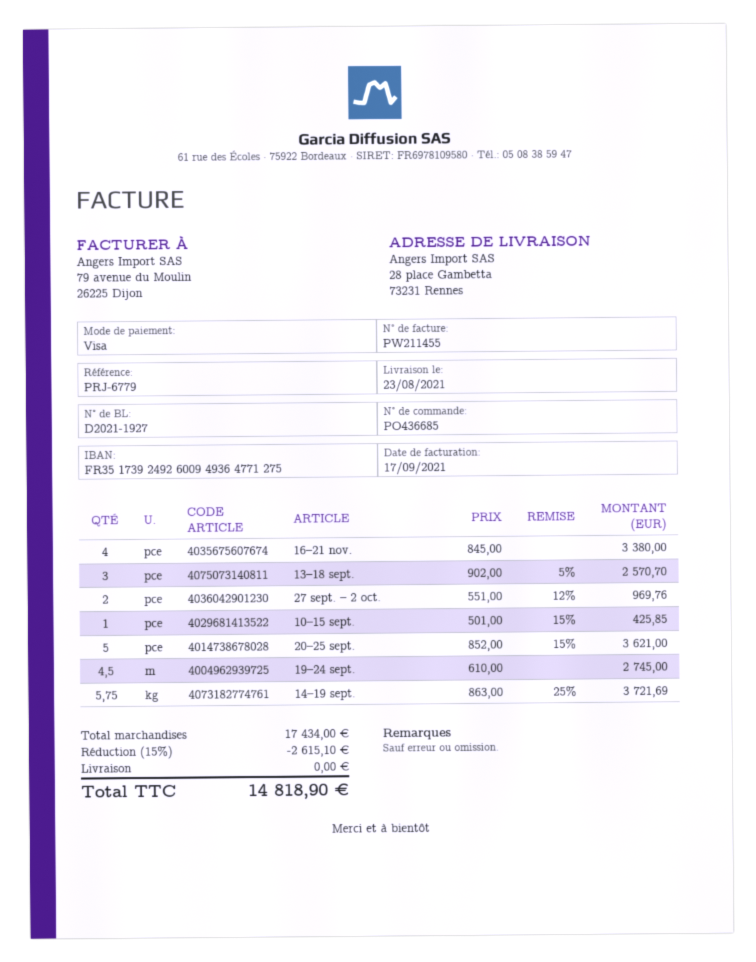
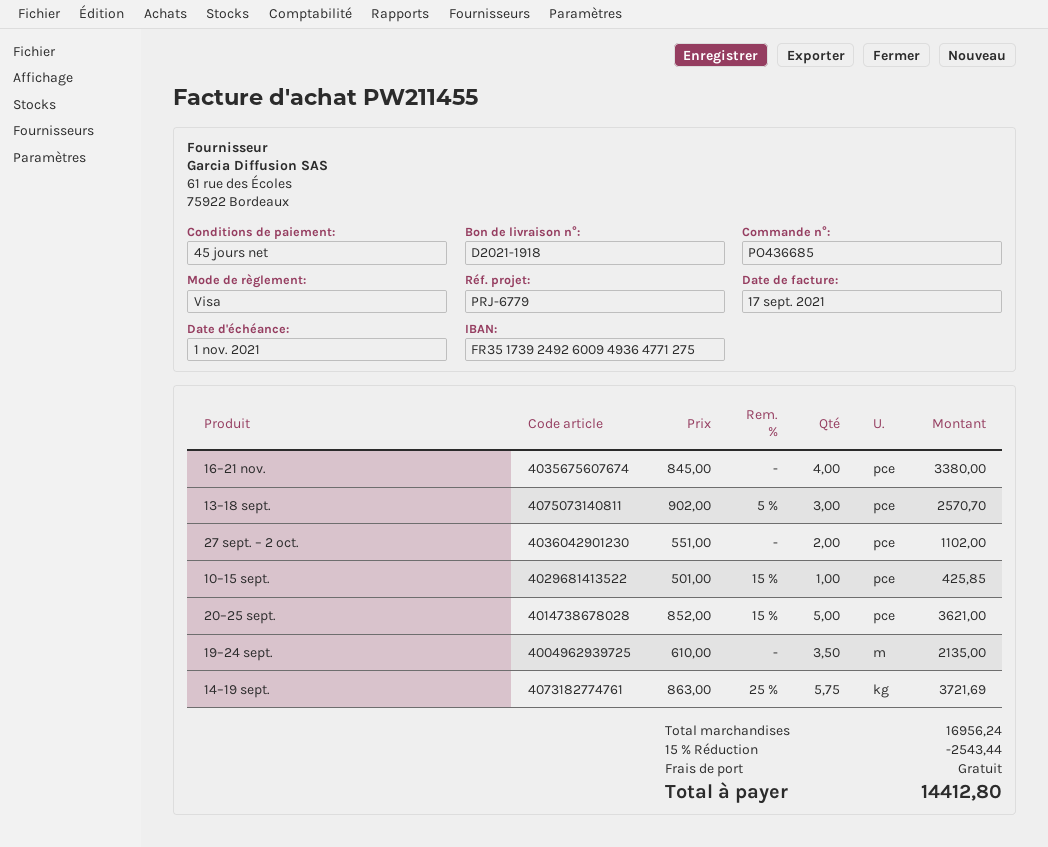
delivery note number: D2021-1927 -> D2021-1918
27 sept. – 2 oct.: 2 x 551.00 - 12% = 969.76 -> 2 x 551.00 = 1102.00
19–24 sept.: 4.5 x 610.00 = 2745.00 -> 3.5 x 610.00 = 2135.00
subtotal: 17434.00 -> 16956.24
discount: 15% = 2615.10 -> 15% = 2543.44
total: 14818.90 -> 14412.80

